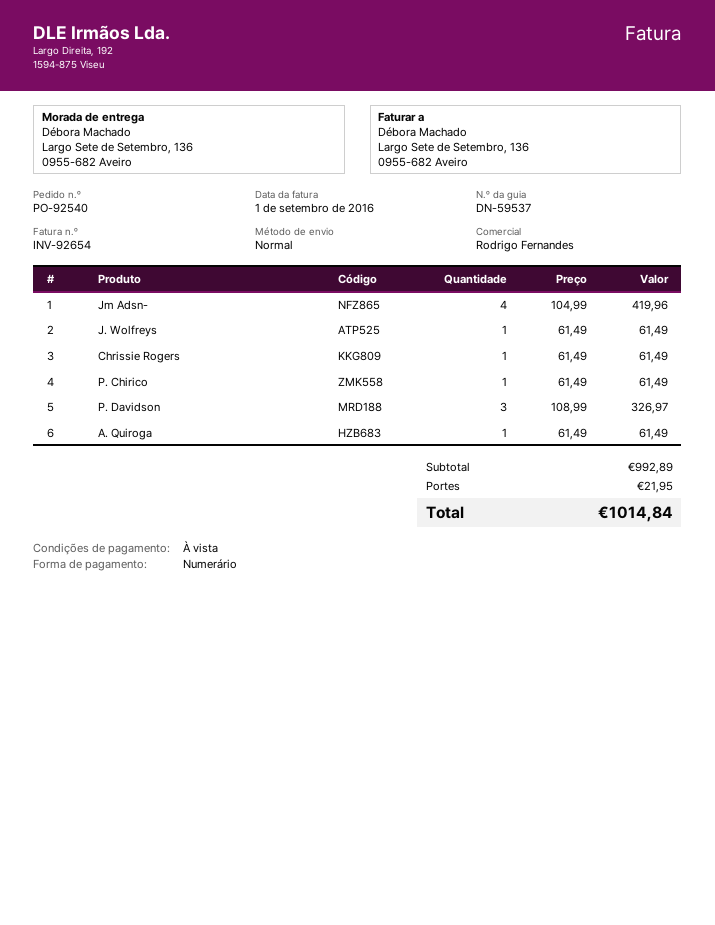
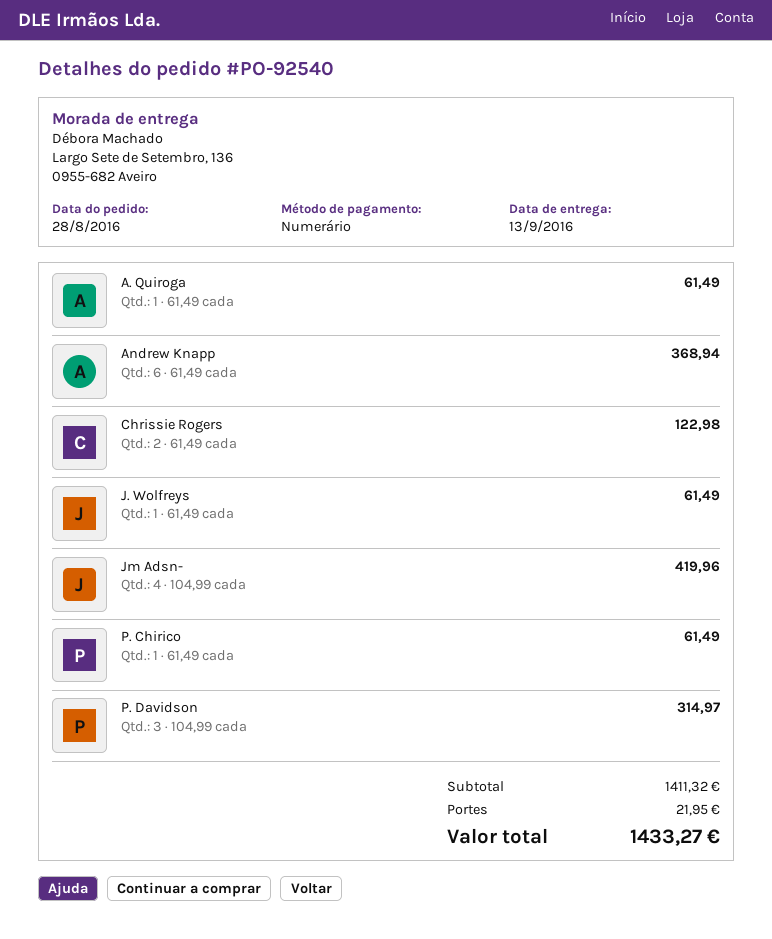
Chrissie Rogers: 1 x 61.49 = 61.49 -> 2 x 61.49 = 122.98
P. Davidson: 3 x 108.99 = 326.97 -> 3 x 104.99 = 314.97
Andrew Knapp: none -> 6 x 61.49 = 368.94
subtotal: 992.89 -> 1411.32
total: 1014.84 -> 1433.27

